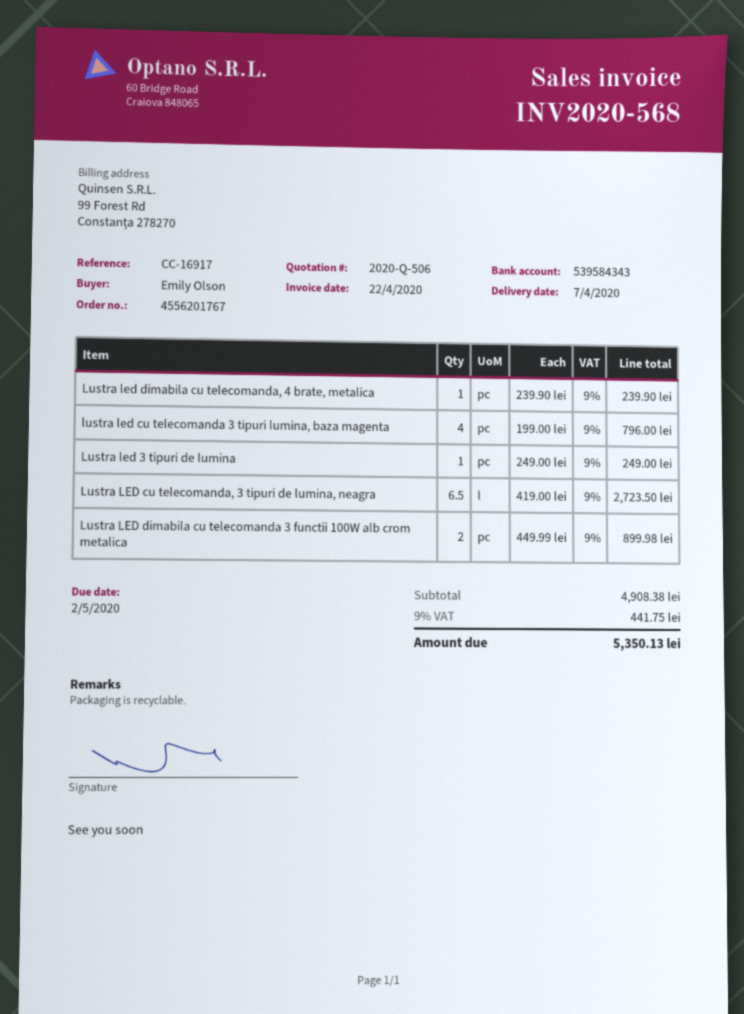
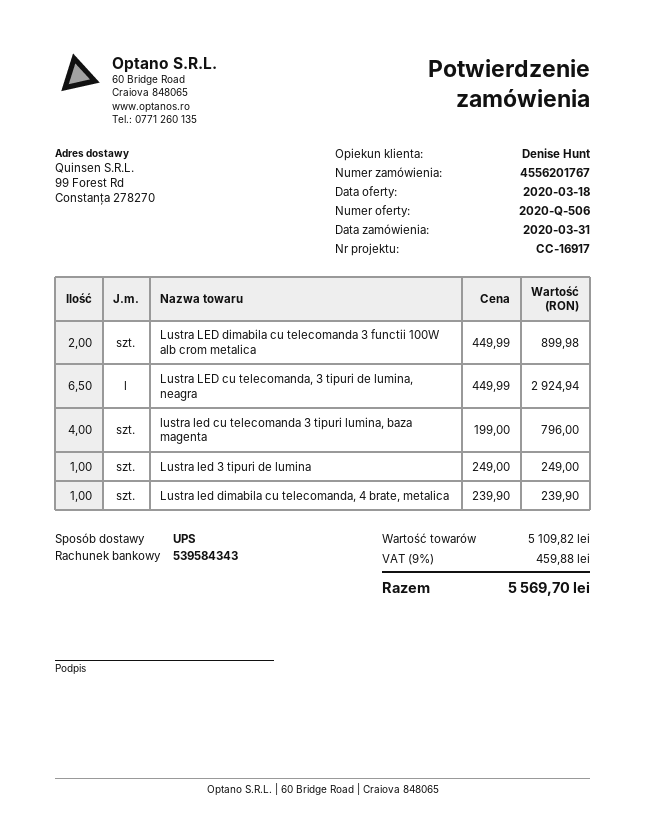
Lustra LED cu telecomanda, 3 tipuri de lumina, neagra: 6.5 x 419.00 = 2723.50 -> 6.5 x 449.99 = 2924.94
subtotal: 4908.38 -> 5109.82
tax: 9% = 441.75 -> 9% = 459.88
total: 5350.13 -> 5569.70

